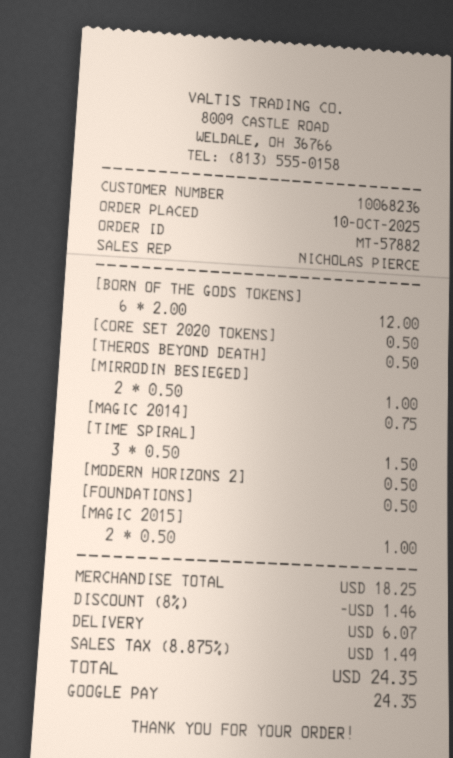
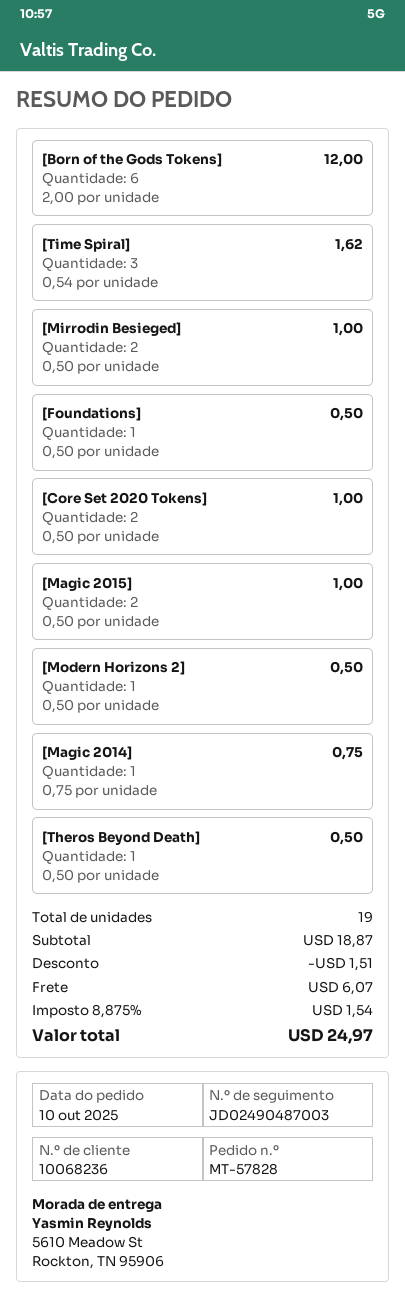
order number: MT-57882 -> MT-57828
[CORE SET 2020 TOKENS]: 1 x 0.50 = 0.50 -> 2 x 0.50 = 1.00
[TIME SPIRAL]: 3 x 0.50 = 1.50 -> 3 x 0.54 = 1.62
subtotal: 18.25 -> 18.87
discount: 1.46 -> 1.51
tax: 8.875% = 1.49 -> 8.875% = 1.54
total: 24.35 -> 24.97

